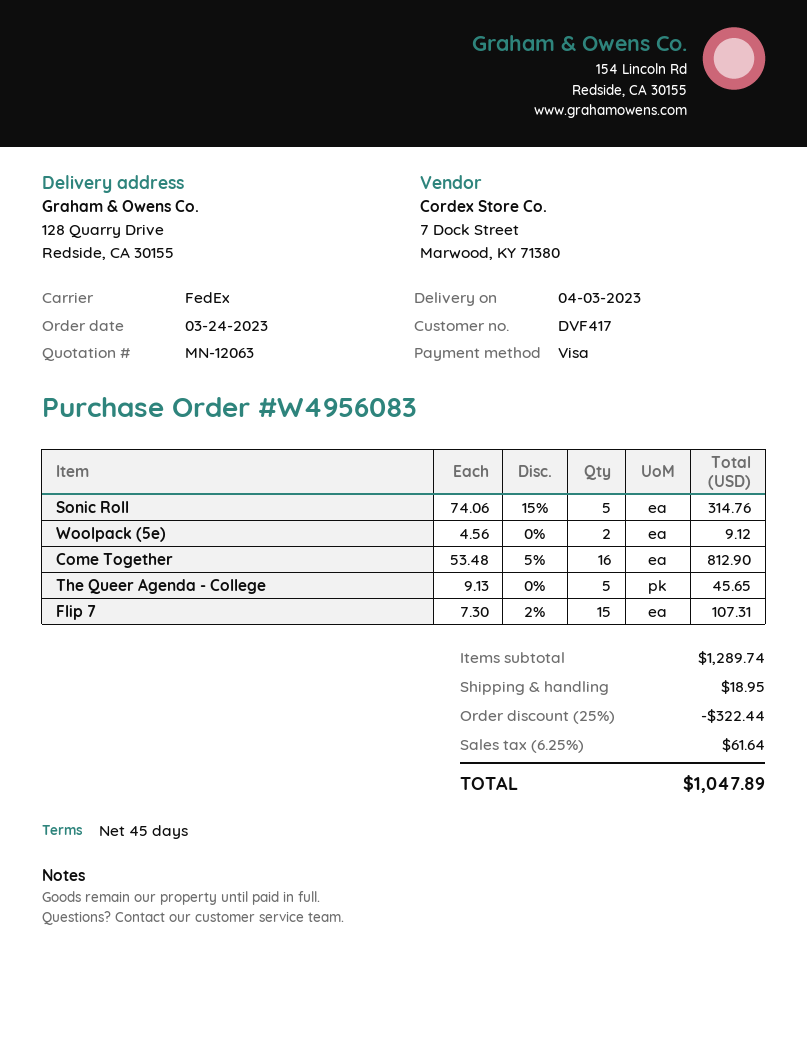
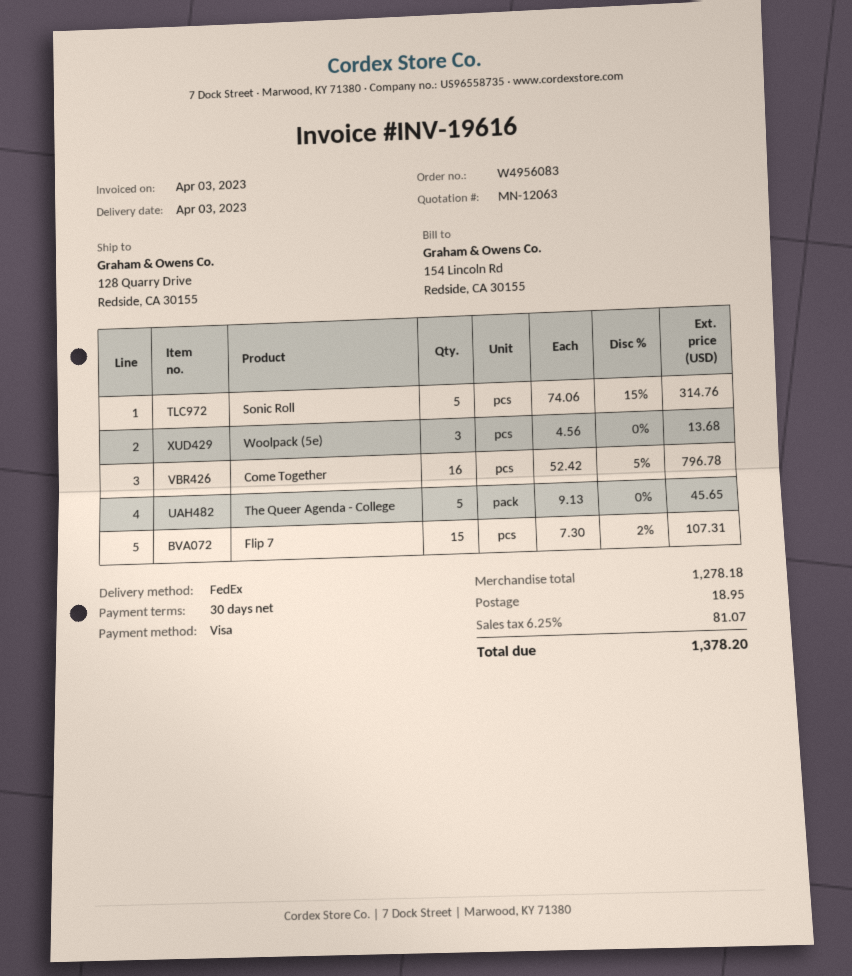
payment terms: 45 days -> 30 days
Woolpack (5e): 2 x 4.56 = 9.12 -> 3 x 4.56 = 13.68
Come Together: 16 x 53.48 - 5% = 812.90 -> 16 x 52.42 - 5% = 796.78
subtotal: 1289.74 -> 1278.18
discount: 25% = 322.44 -> none
tax: 6.25% = 61.64 -> 6.25% = 81.07
total: 1047.89 -> 1378.20

